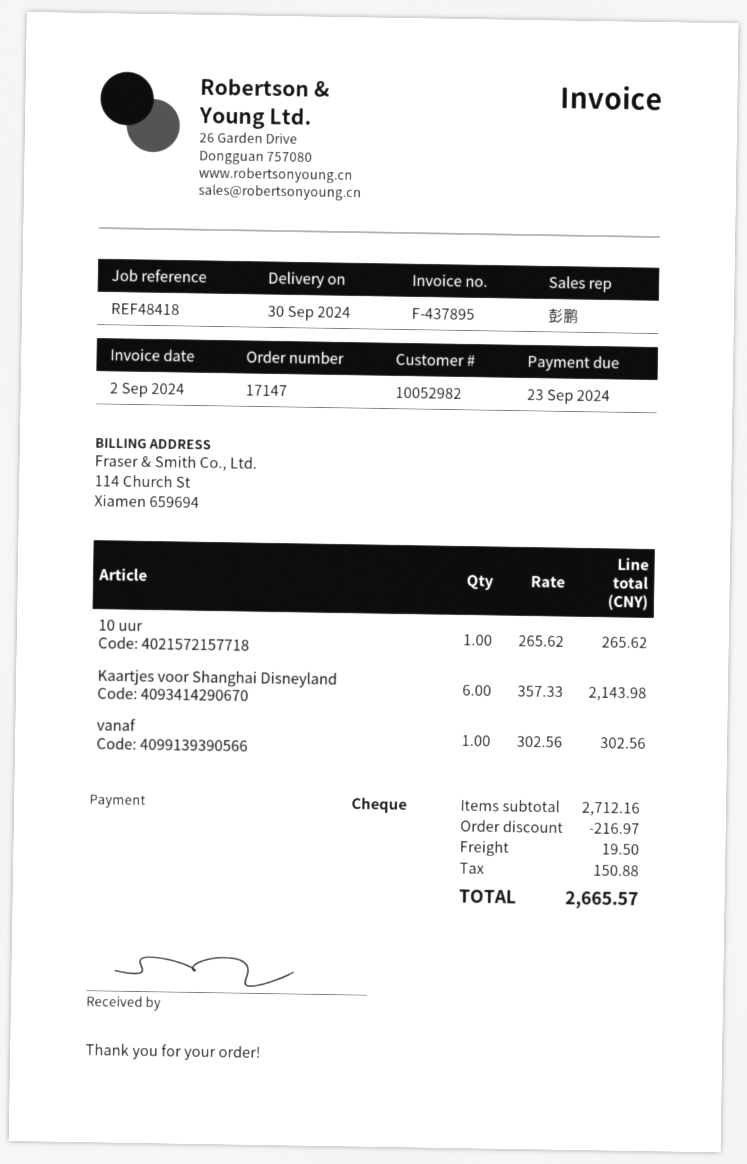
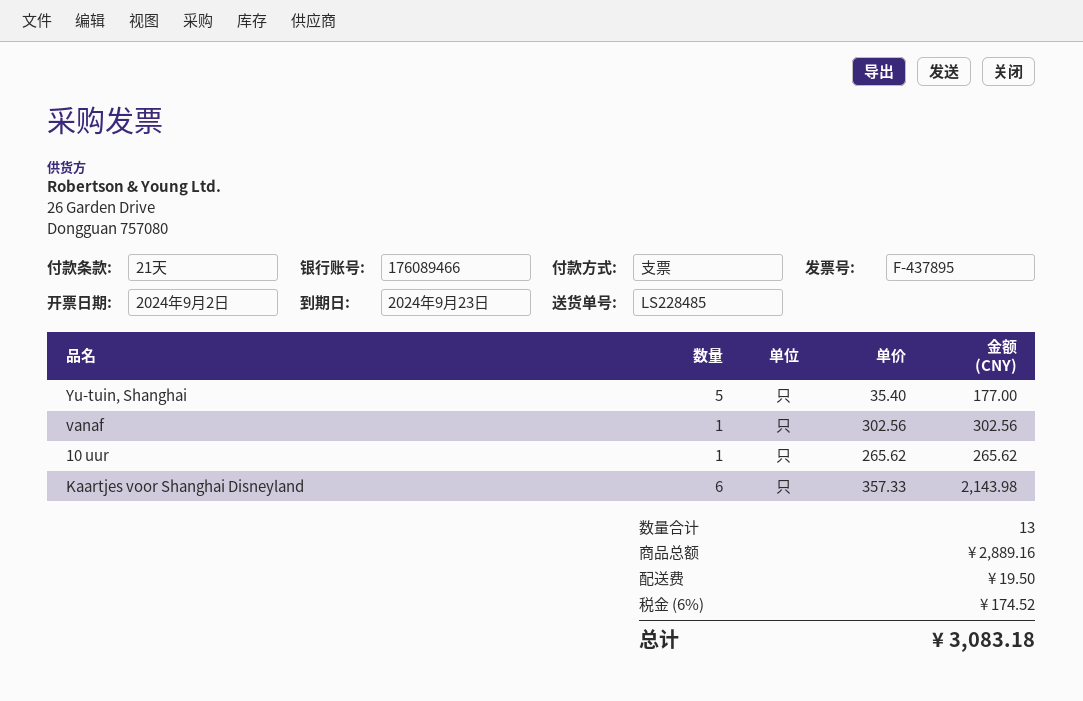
Yu-tuin, Shanghai: none -> 5 x 35.40 = 177.00
subtotal: 2712.16 -> 2889.16
discount: 216.97 -> none
tax: 150.88 -> 174.52
total: 2665.57 -> 3083.18

